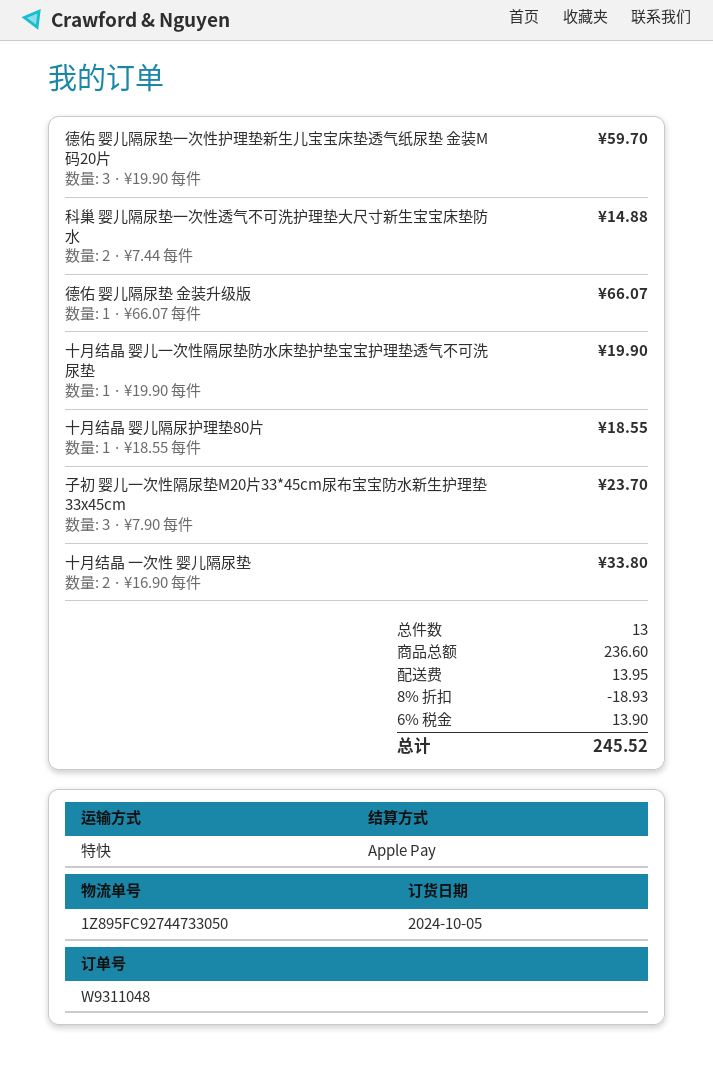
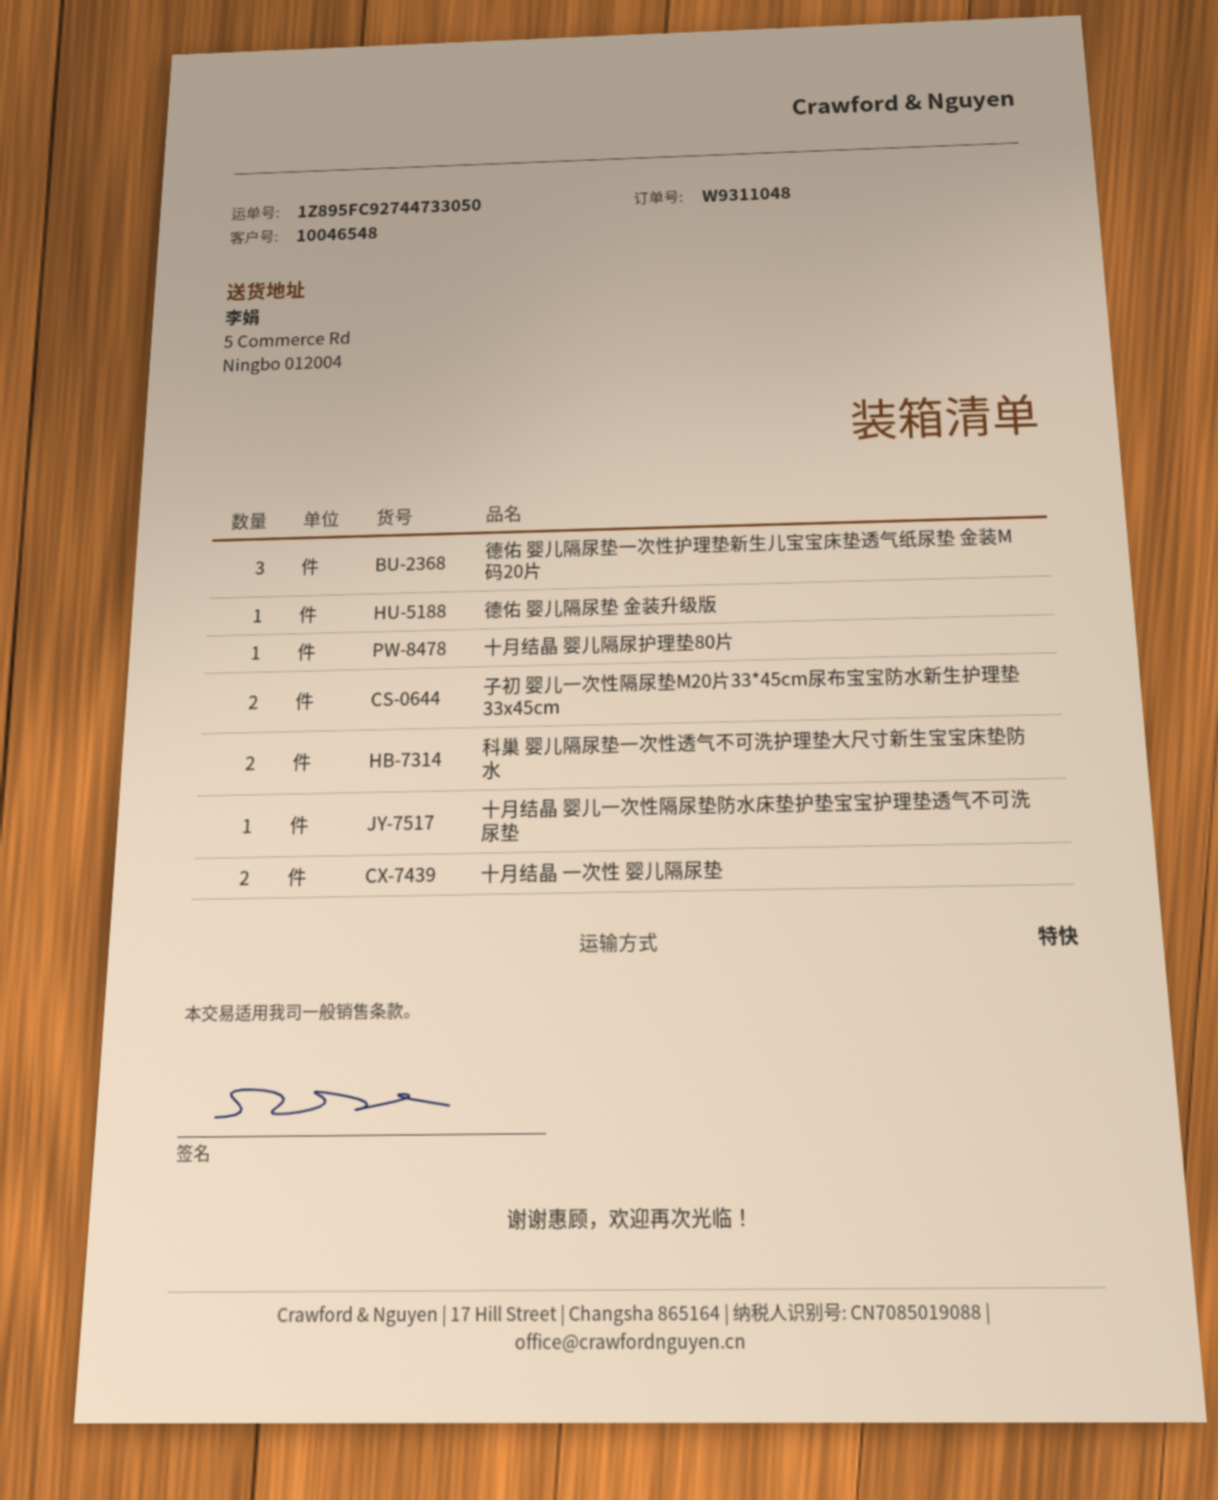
子初 婴儿一次性隔尿垫M20片33*45cm尿布宝宝防水新生护理垫 33x45cm: 3 -> 2

